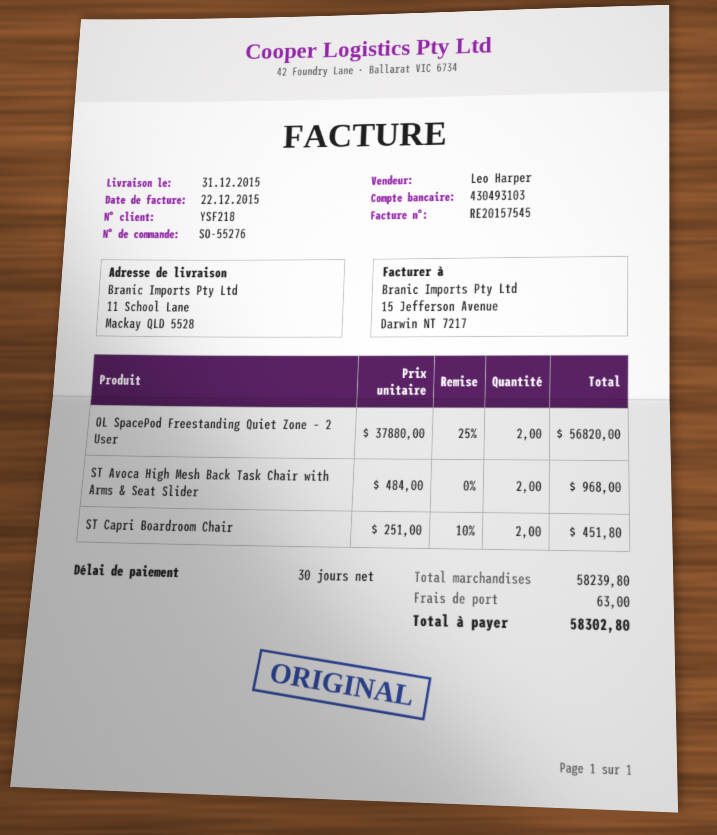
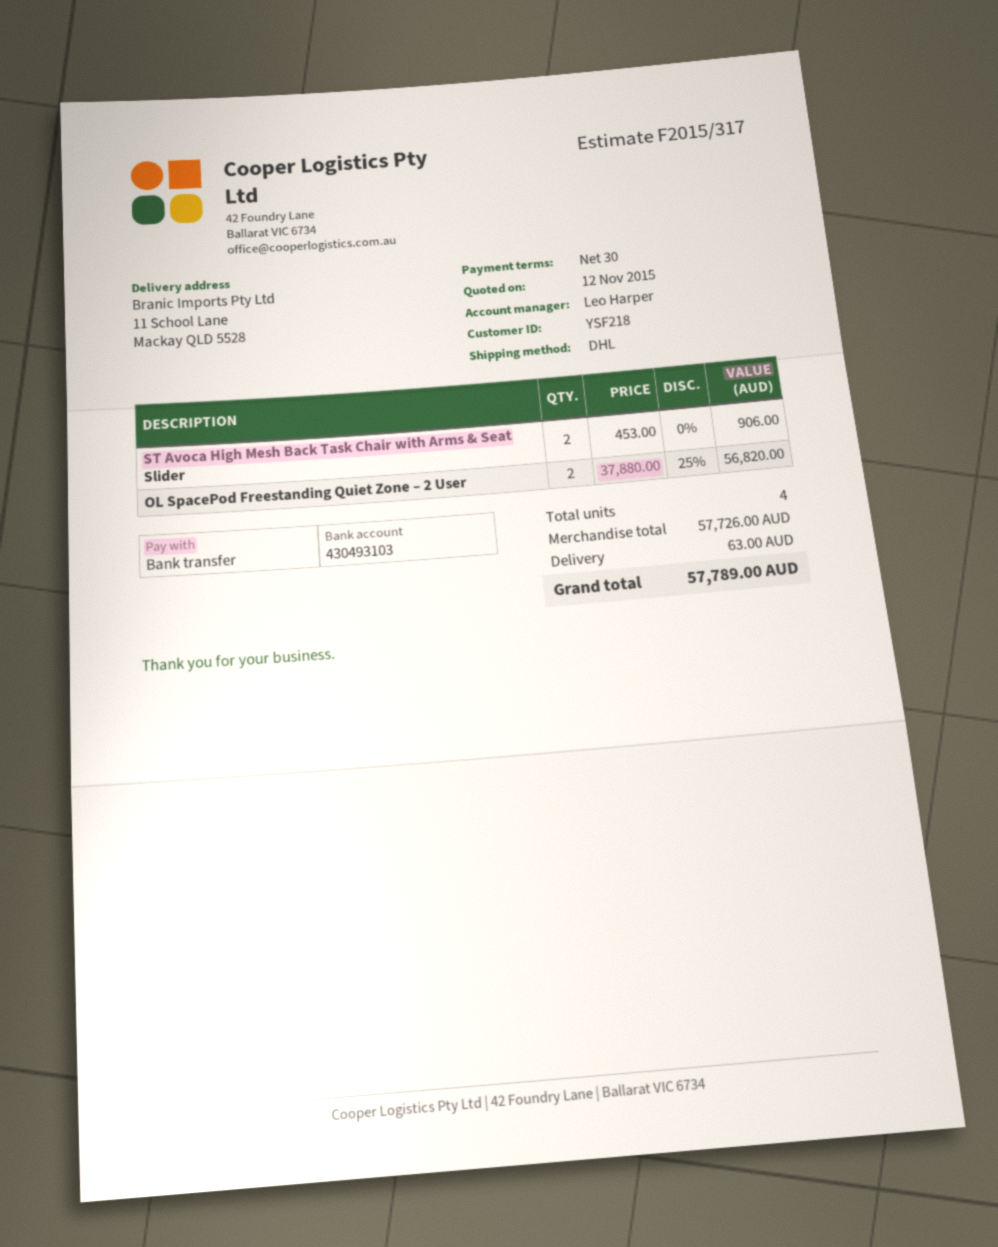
ST Avoca High Mesh Back Task Chair with Arms & Seat Slider: 2 x 484.00 = 968.00 -> 2 x 453.00 = 906.00
ST Capri Boardroom Chair: 2 x 251.00 - 10% = 451.80 -> none
subtotal: 58239.80 -> 57726.00
total: 58302.80 -> 57789.00

